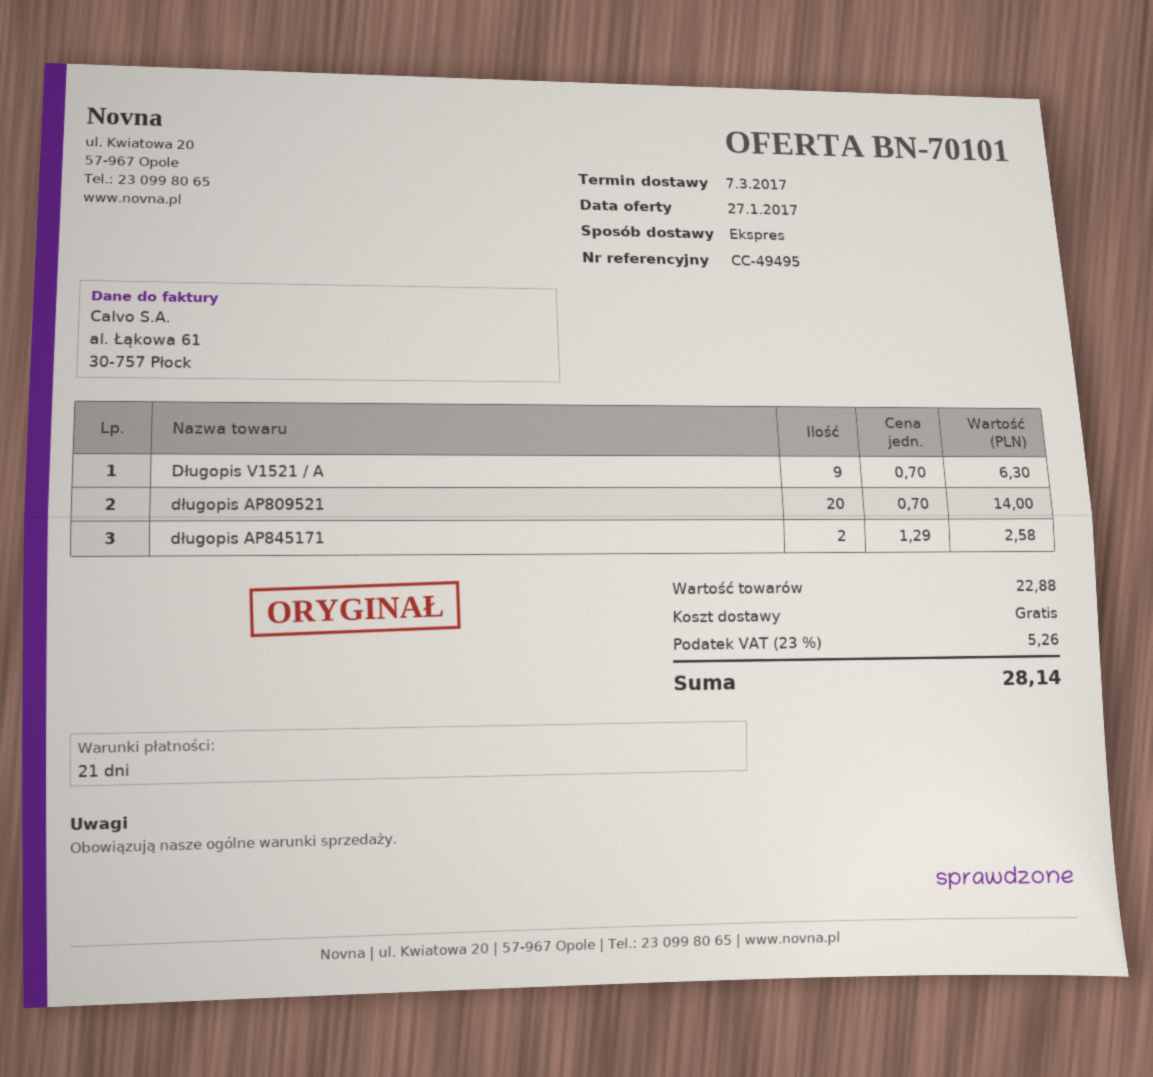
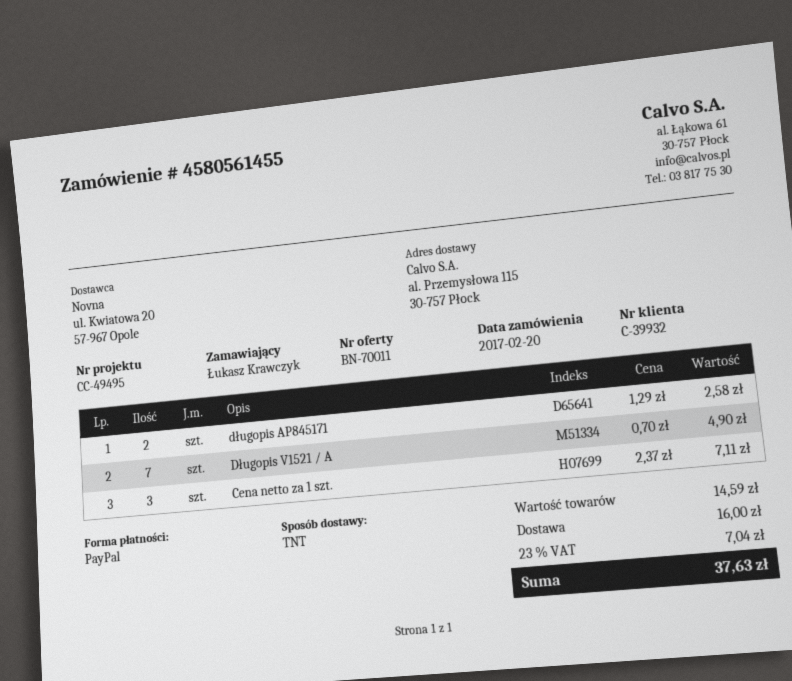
quote number: BN-70101 -> BN-70011
shipping method: express -> TNT
Długopis V1521 / A: 9 x 0.70 = 6.30 -> 7 x 0.70 = 4.90
długopis AP809521: 20 x 0.70 = 14.00 -> none
Cena netto za 1 szt.: none -> 3 x 2.37 = 7.11
subtotal: 22.88 -> 14.59
shipping: 0.00 -> 16.00
tax: 23% = 5.26 -> 23% = 7.04
total: 28.14 -> 37.63

